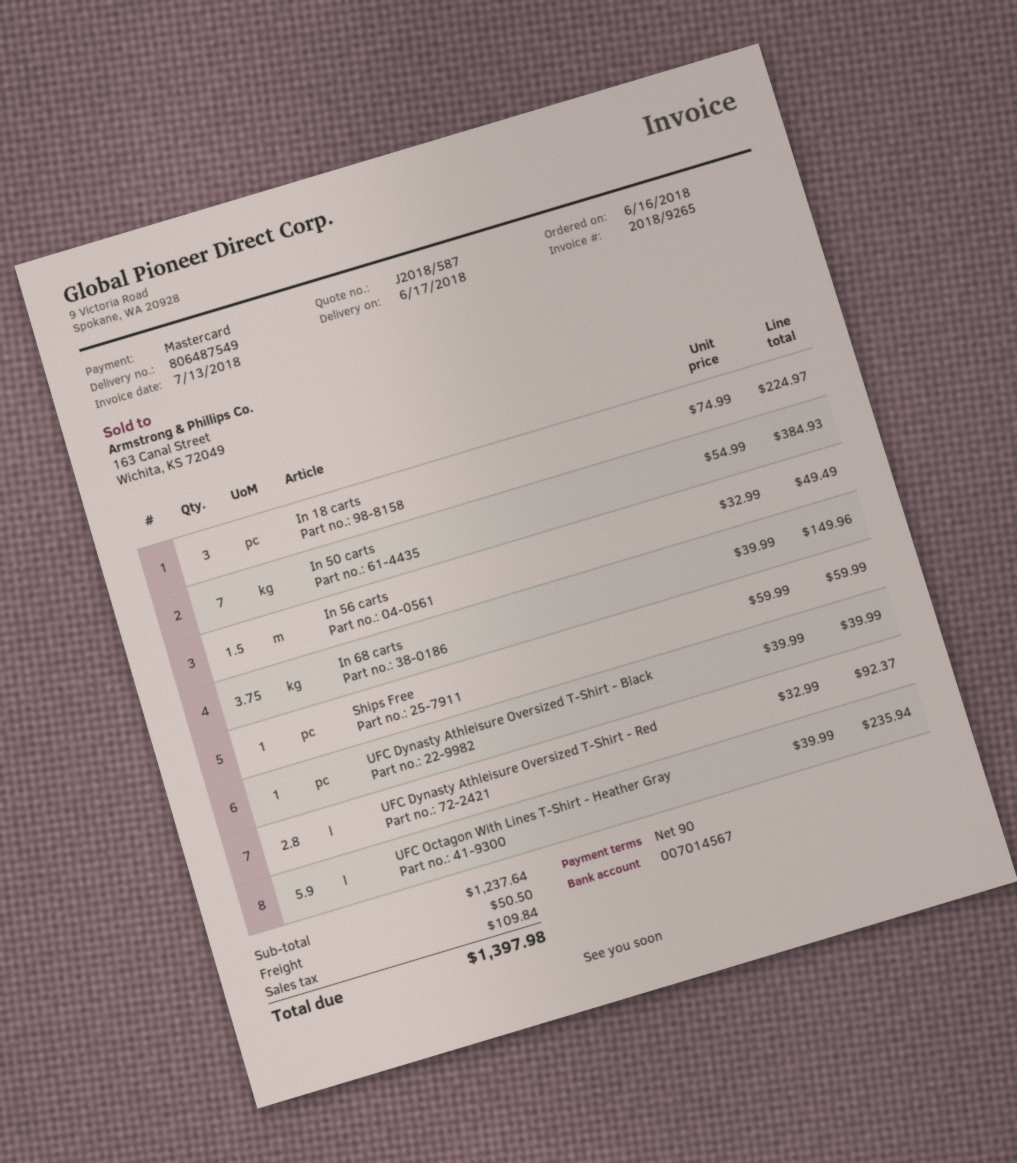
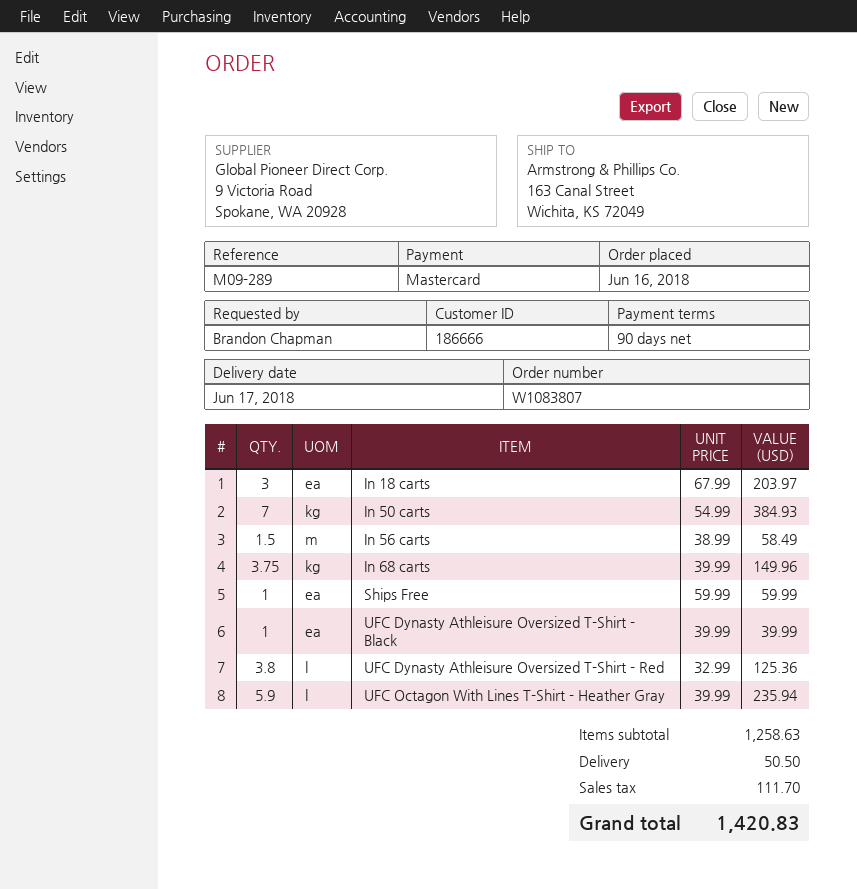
In 18 carts: 3 x 74.99 = 224.97 -> 3 x 67.99 = 203.97
In 56 carts: 1.5 x 32.99 = 49.49 -> 1.5 x 38.99 = 58.49
UFC Dynasty Athleisure Oversized T-Shirt - Red: 2.8 x 32.99 = 92.37 -> 3.8 x 32.99 = 125.36
subtotal: 1237.64 -> 1258.63
tax: 109.84 -> 111.70
total: 1397.98 -> 1420.83

